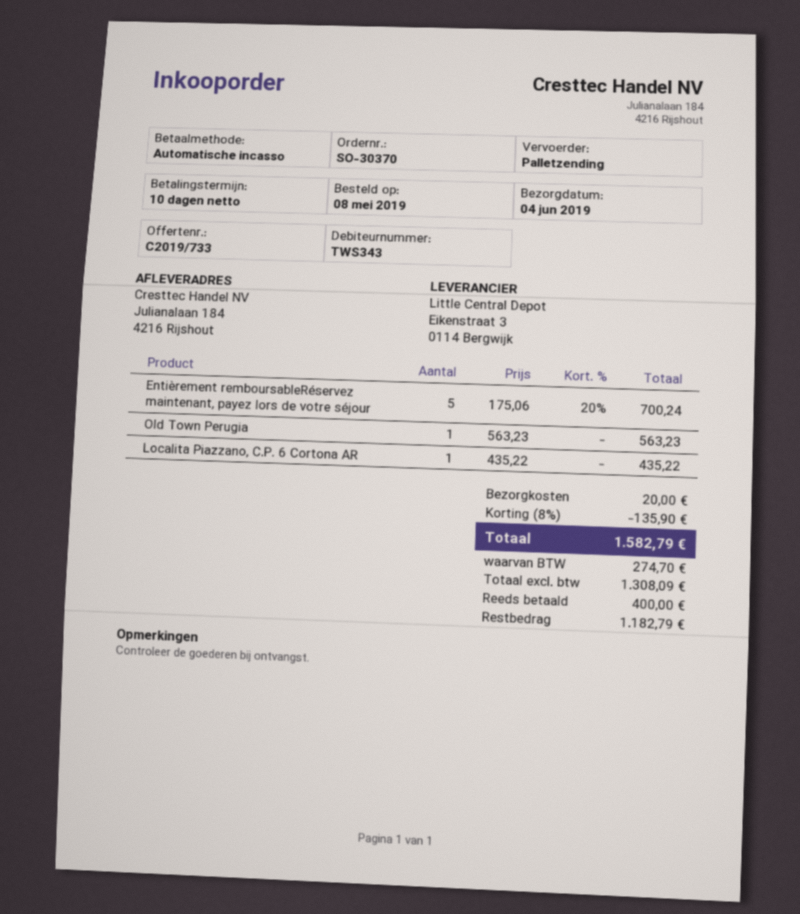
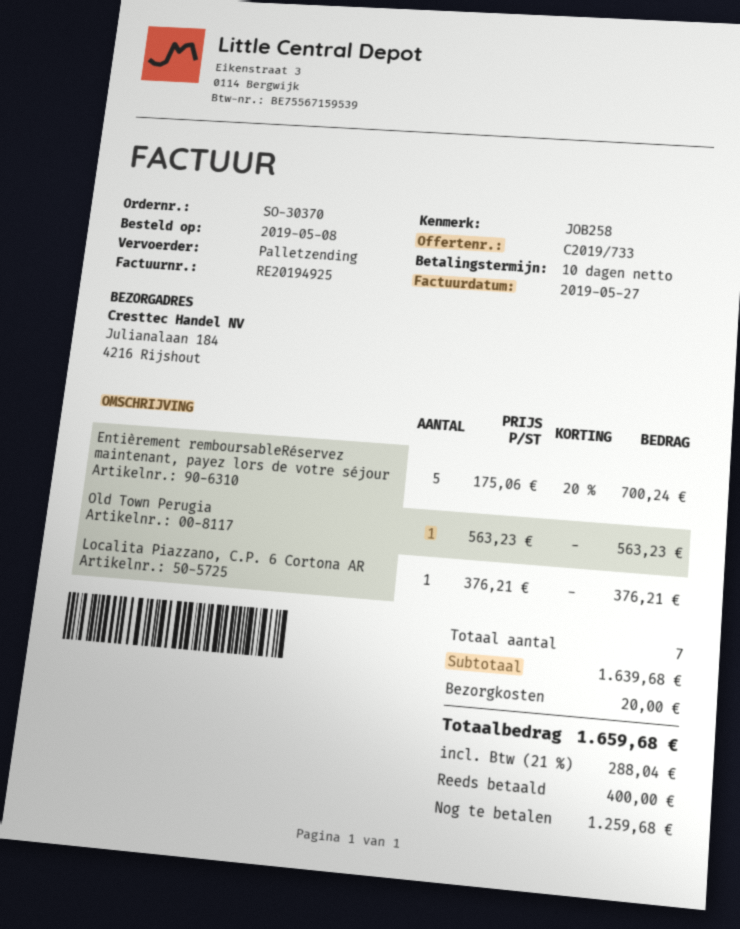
Localita Piazzano, C.P. 6 Cortona AR: 1 x 435.22 = 435.22 -> 1 x 376.21 = 376.21
discount: 8% = 135.90 -> none
tax: 274.70 -> 288.04
total: 1582.79 -> 1659.68
balance: 1182.79 -> 1259.68

